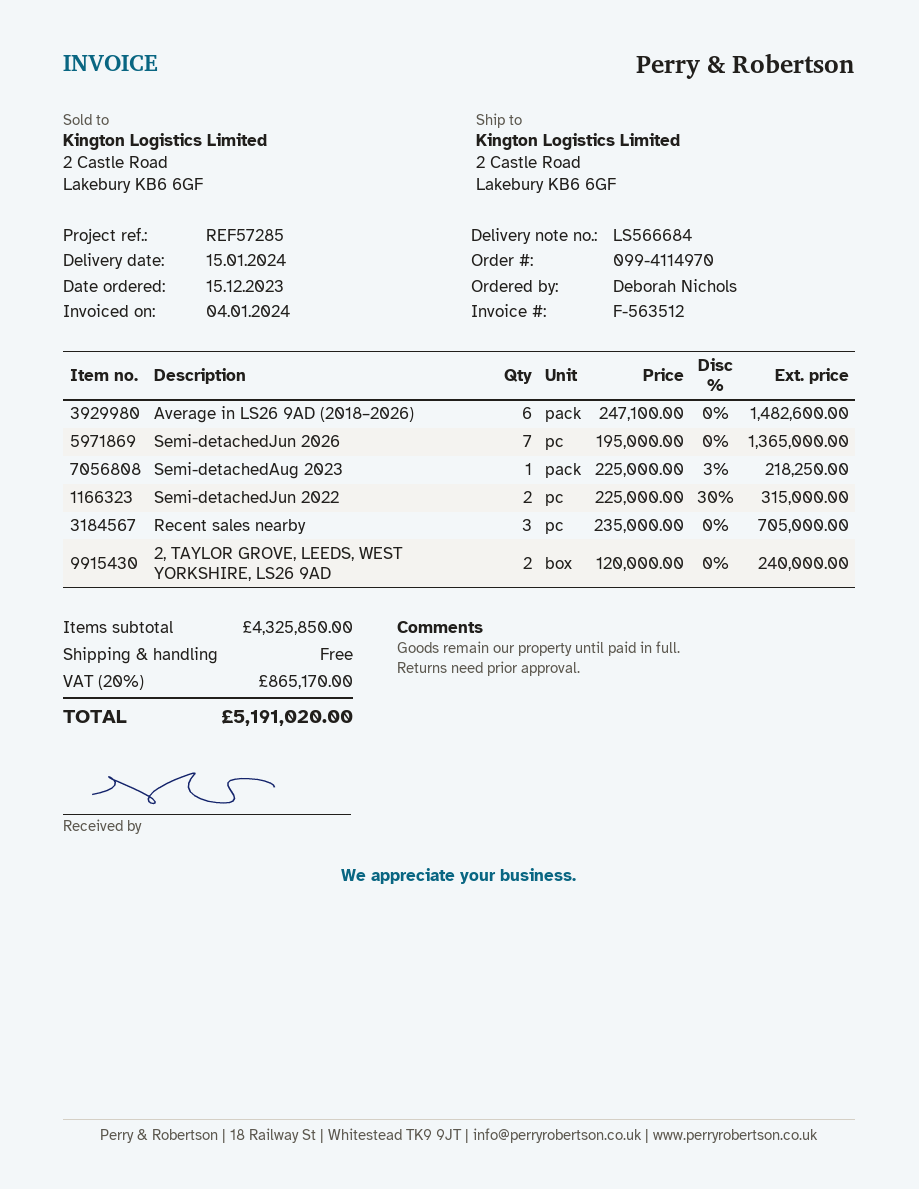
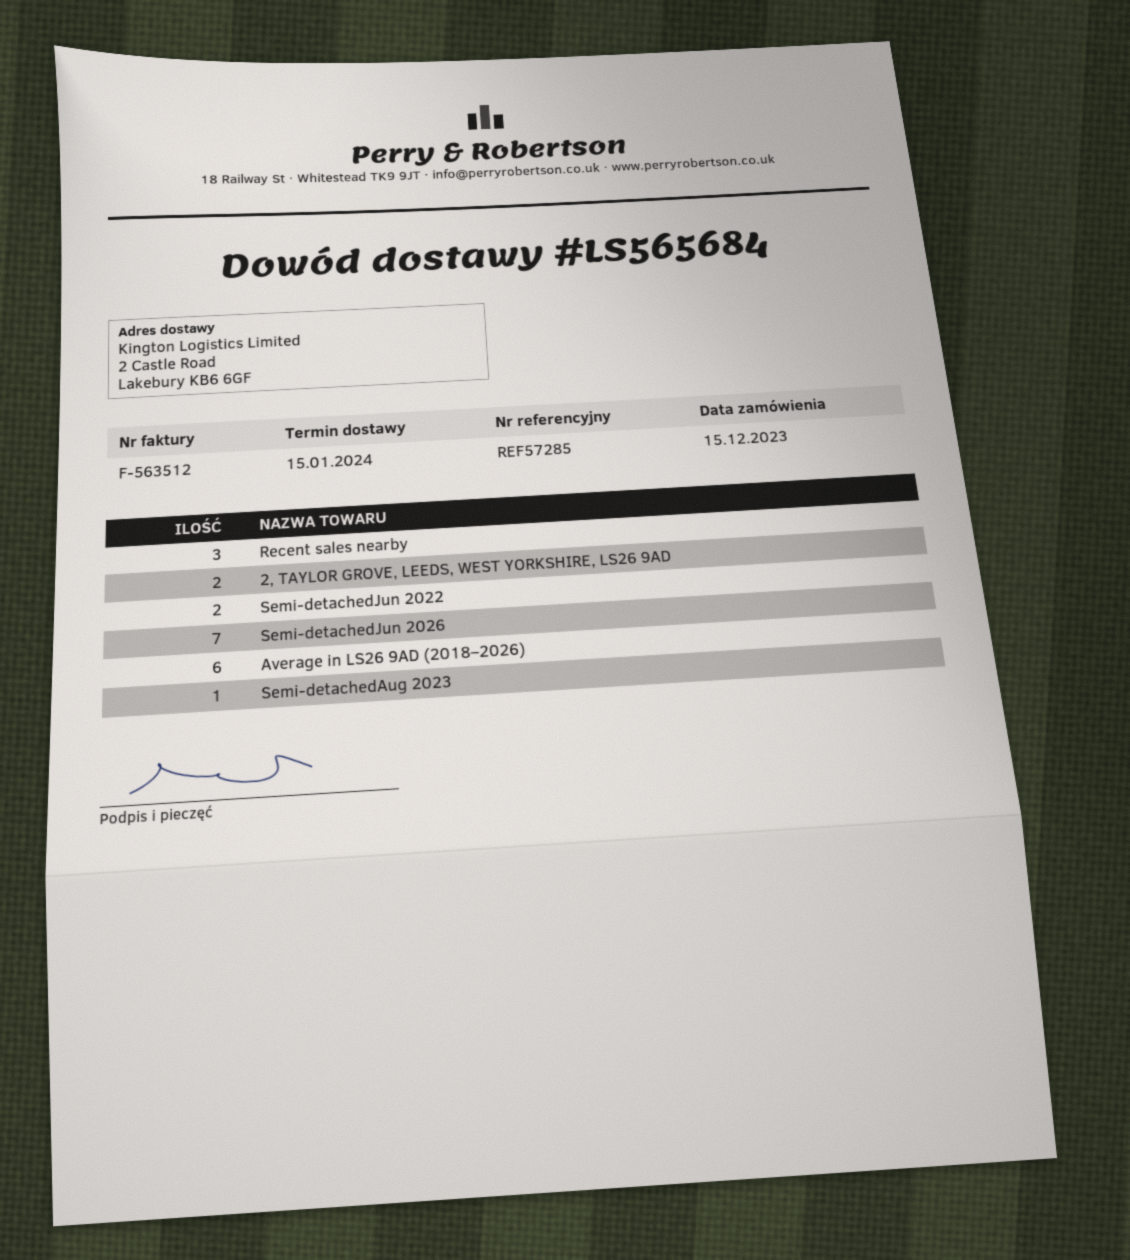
delivery note number: LS566684 -> LS565684

